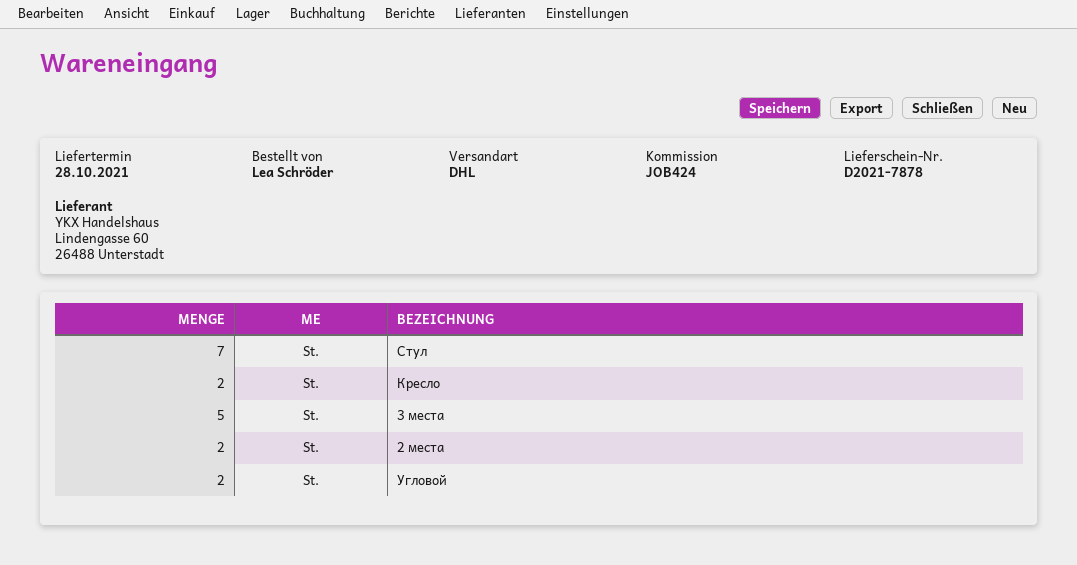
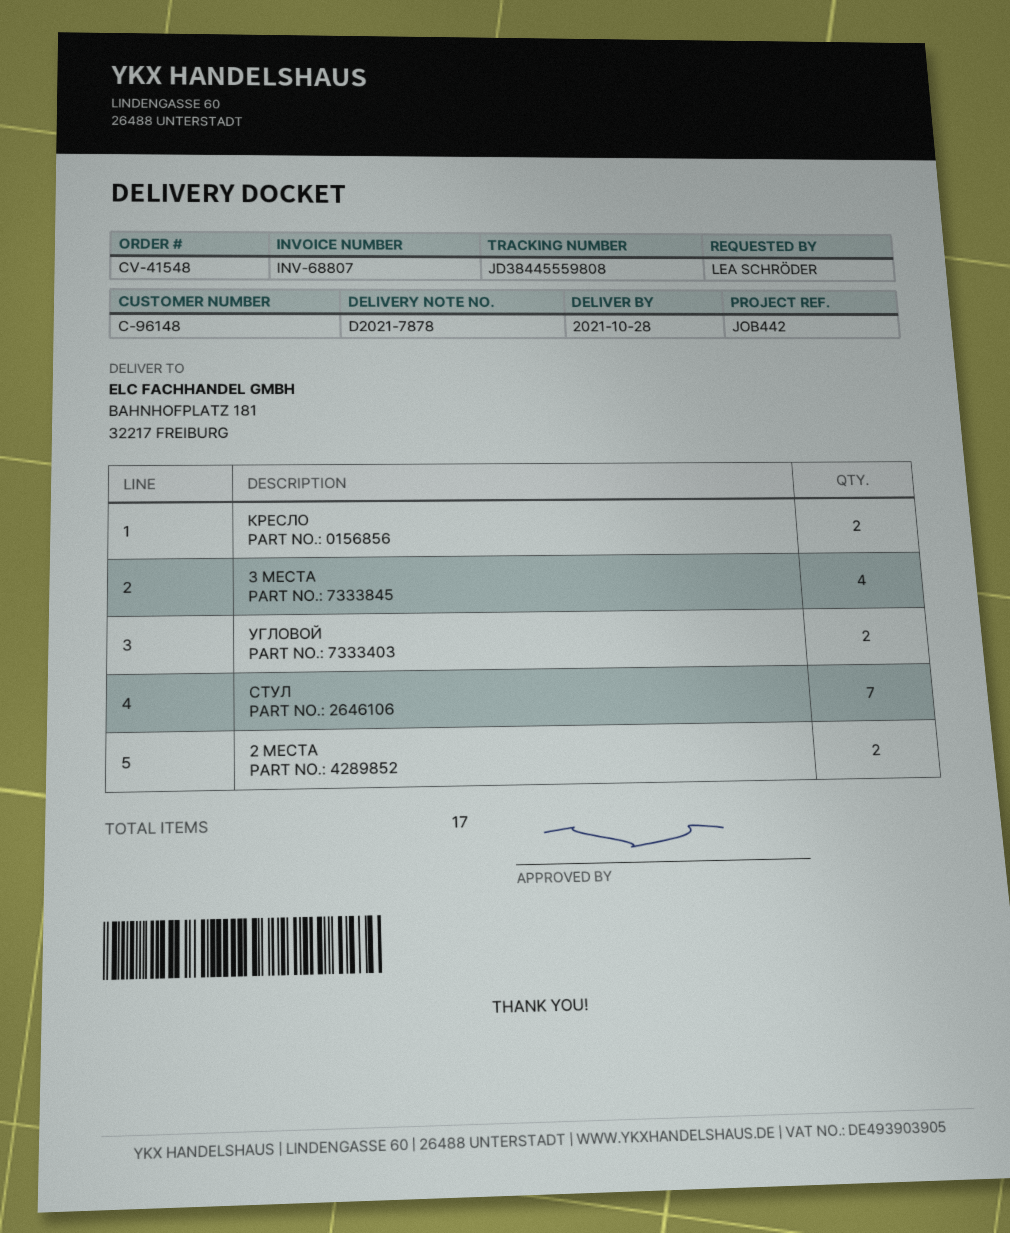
reference: JOB424 -> JOB442
3 места: 5 -> 4

